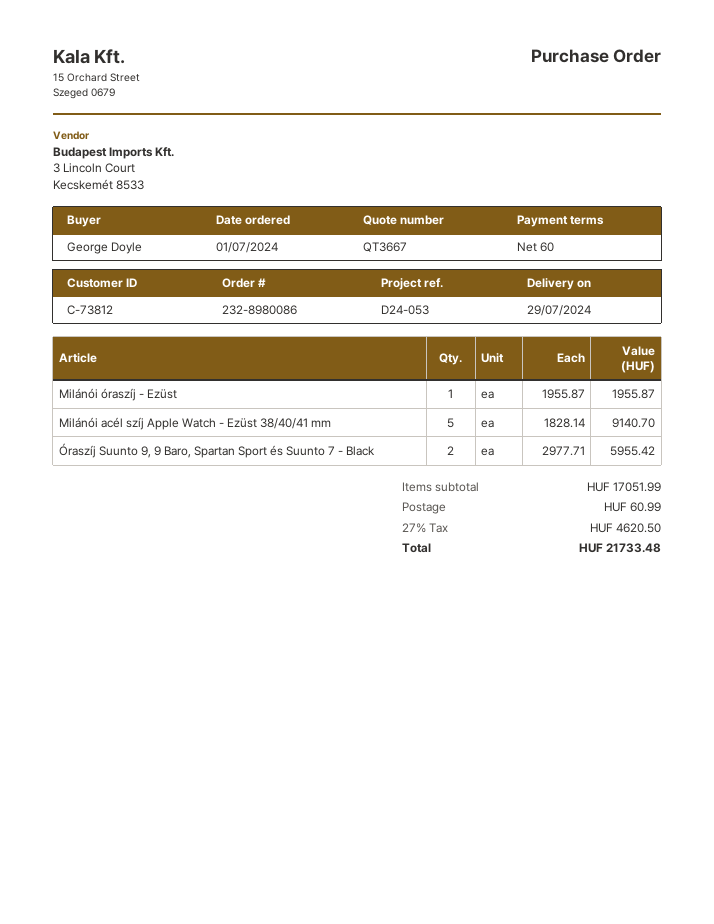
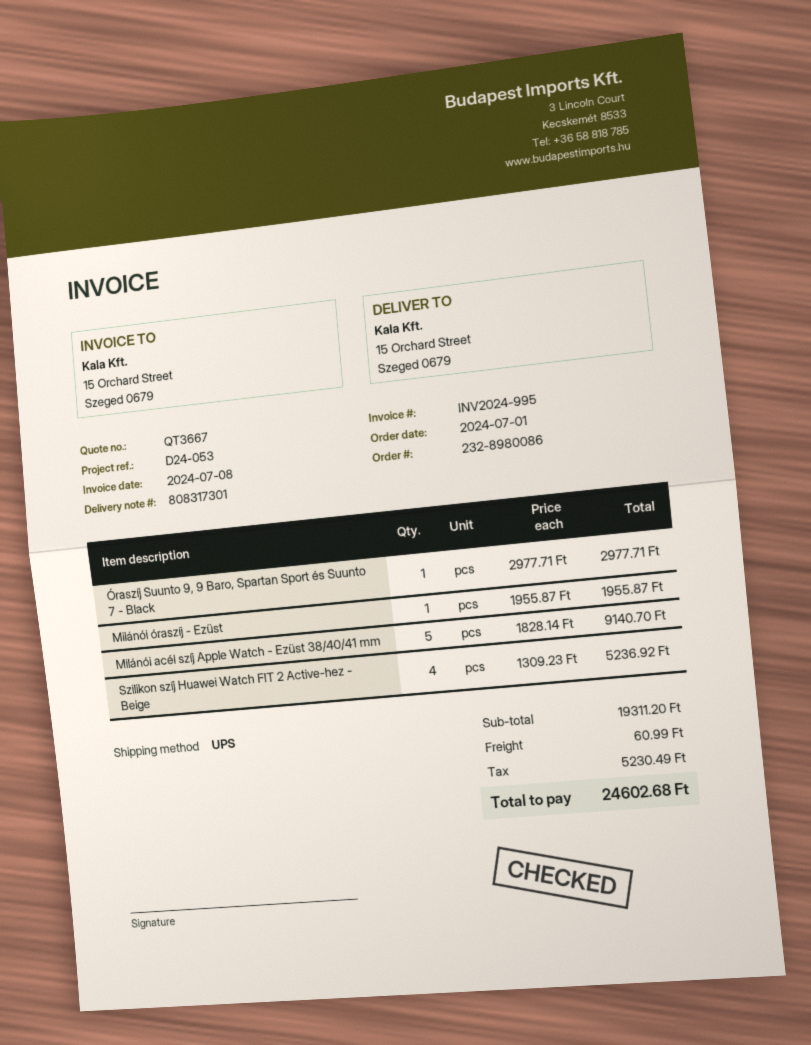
Óraszíj Suunto 9, 9 Baro, Spartan Sport és Suunto 7 - Black: 2 x 2977.71 = 5955.42 -> 1 x 2977.71 = 2977.71
Szilikon szíj Huawei Watch FIT 2 Active-hez - Beige: none -> 4 x 1309.23 = 5236.92
subtotal: 17051.99 -> 19311.20
tax: 4620.50 -> 5230.49
total: 21733.48 -> 24602.68

